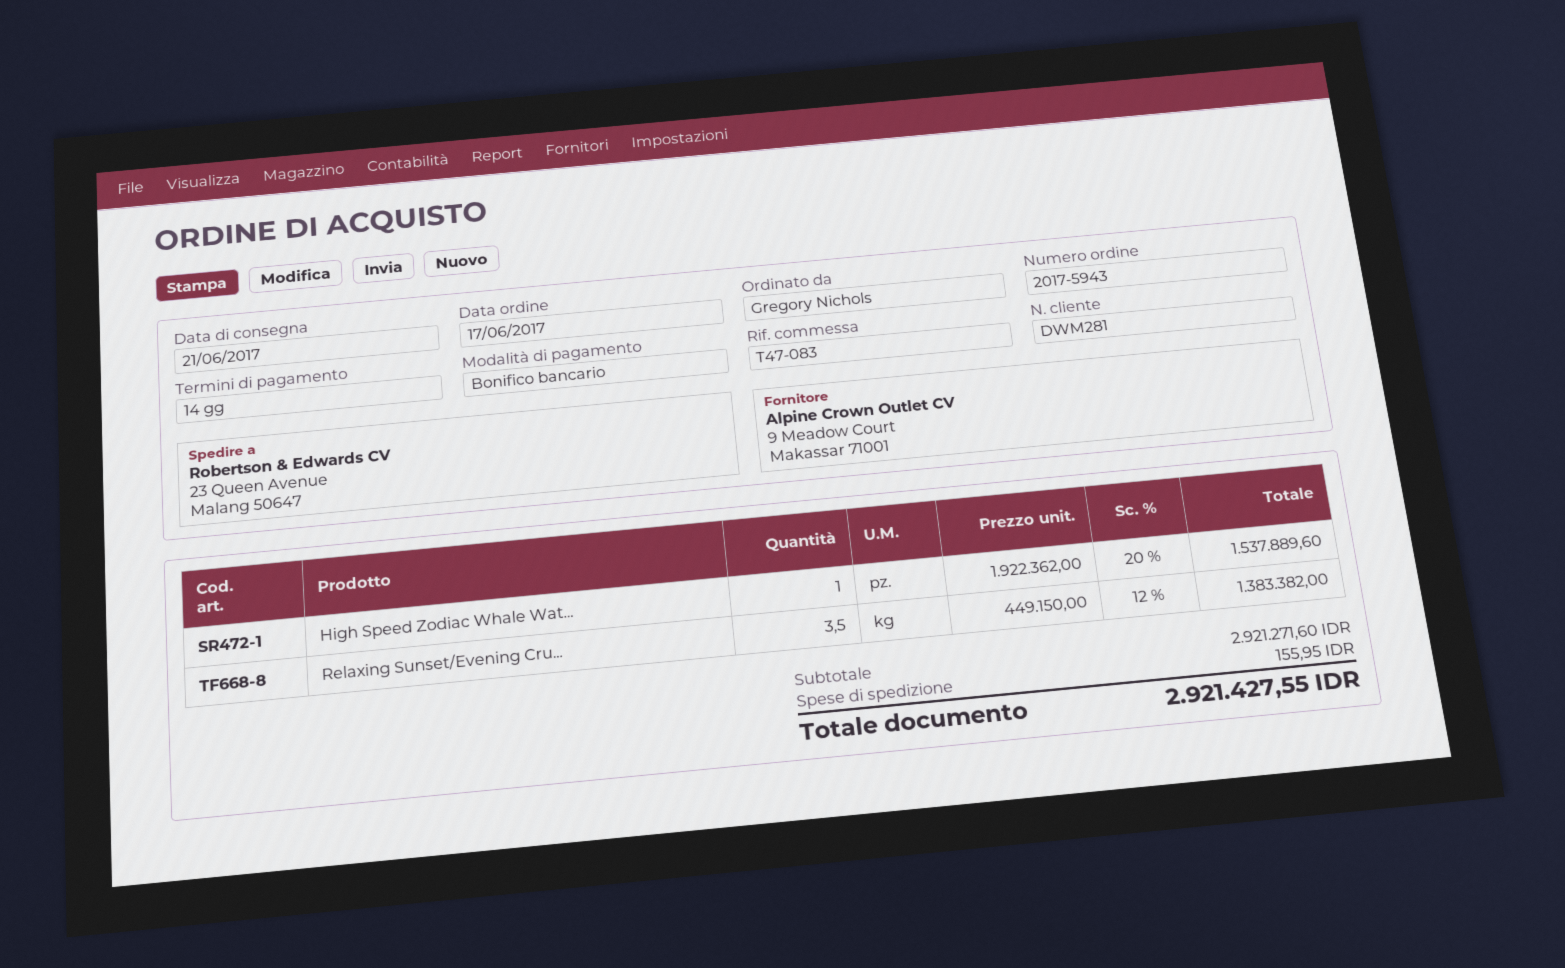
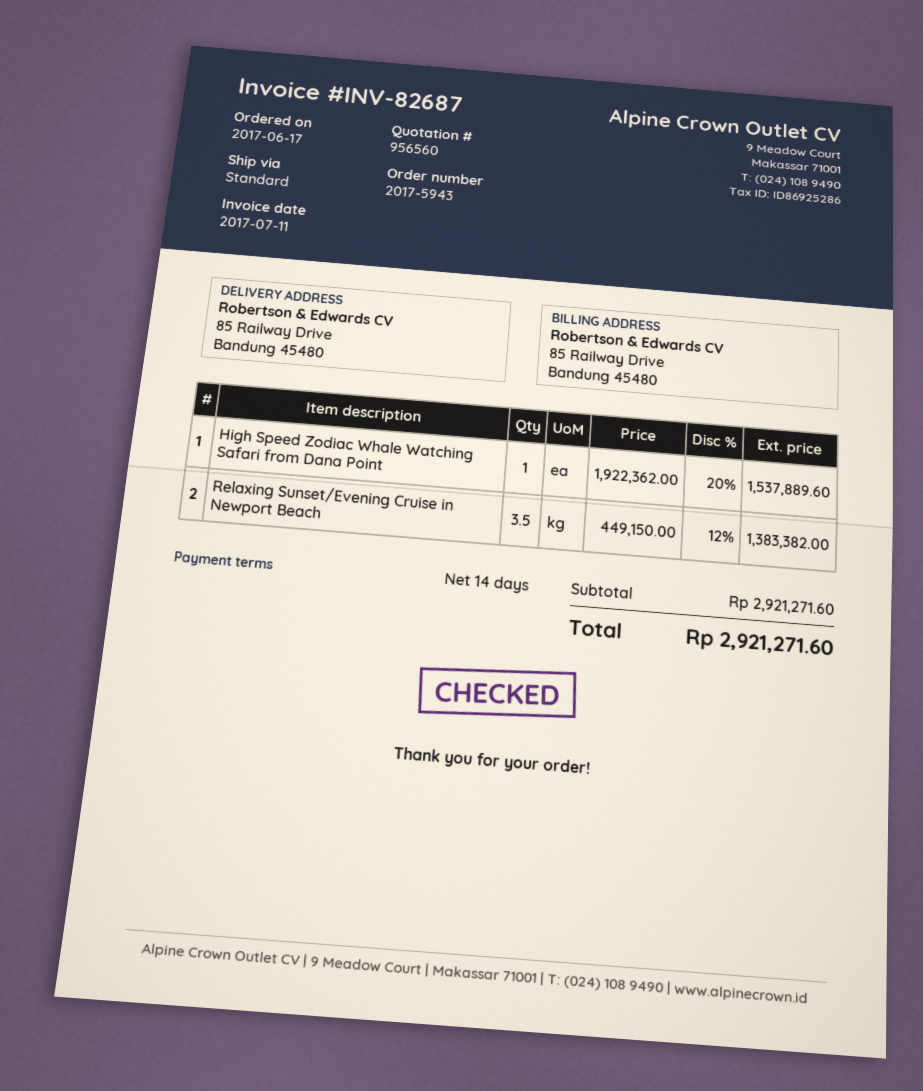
ship to: 23 Queen Avenue, Malang 50647 -> 85 Railway Drive, Bandung 45480
shipping: 155.95 -> none
total: 2921427.55 -> 2921271.60

